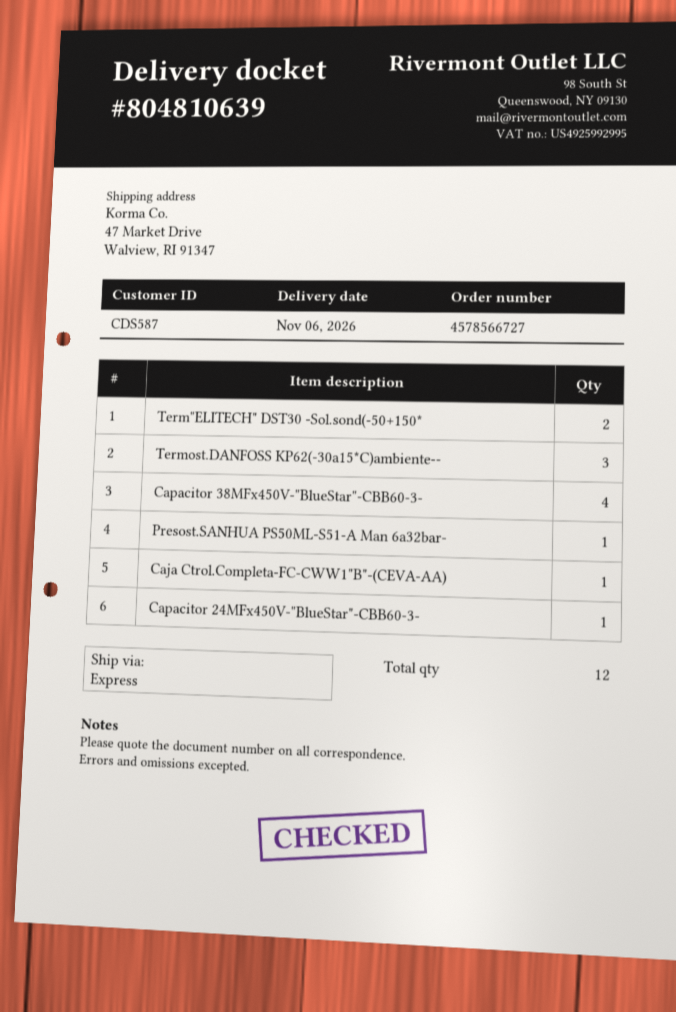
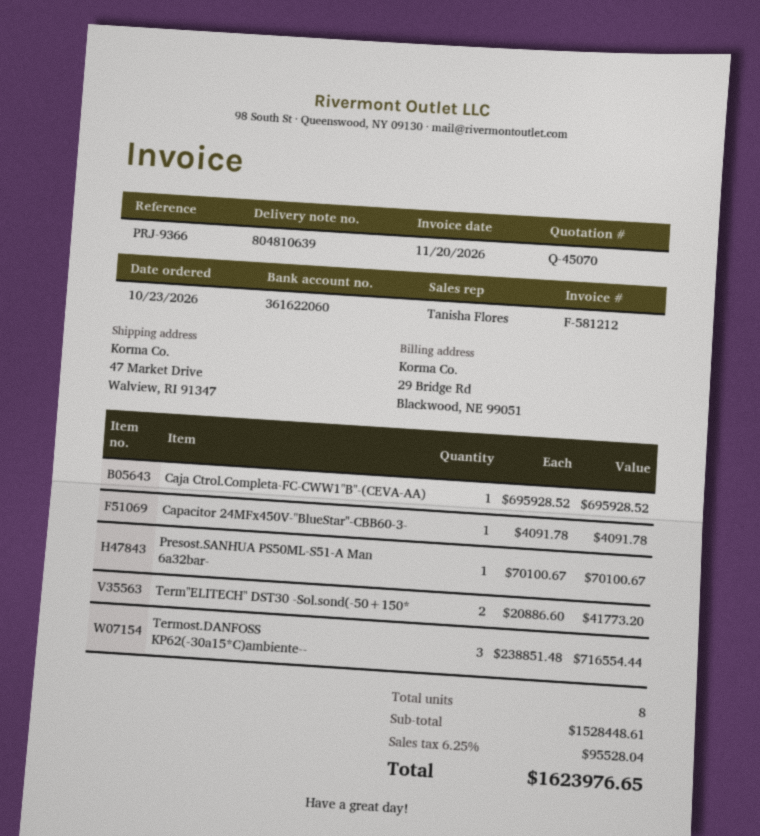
Capacitor 38MFx450V-"BlueStar"-CBB60-3-: 4 -> none
total quantity: 12 -> 8

